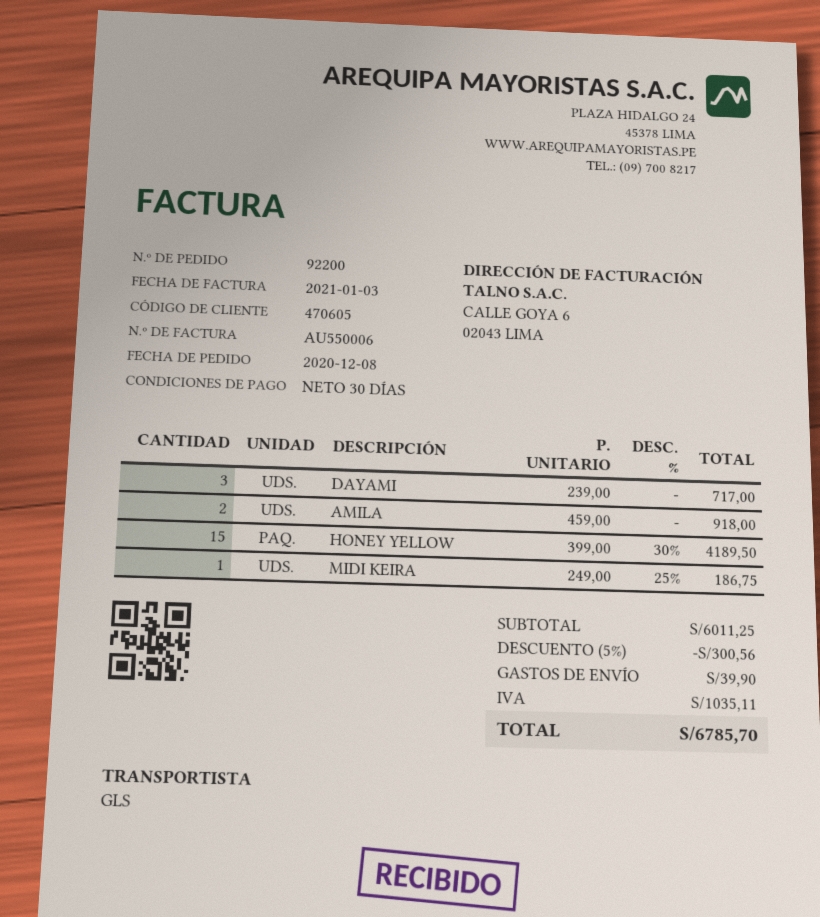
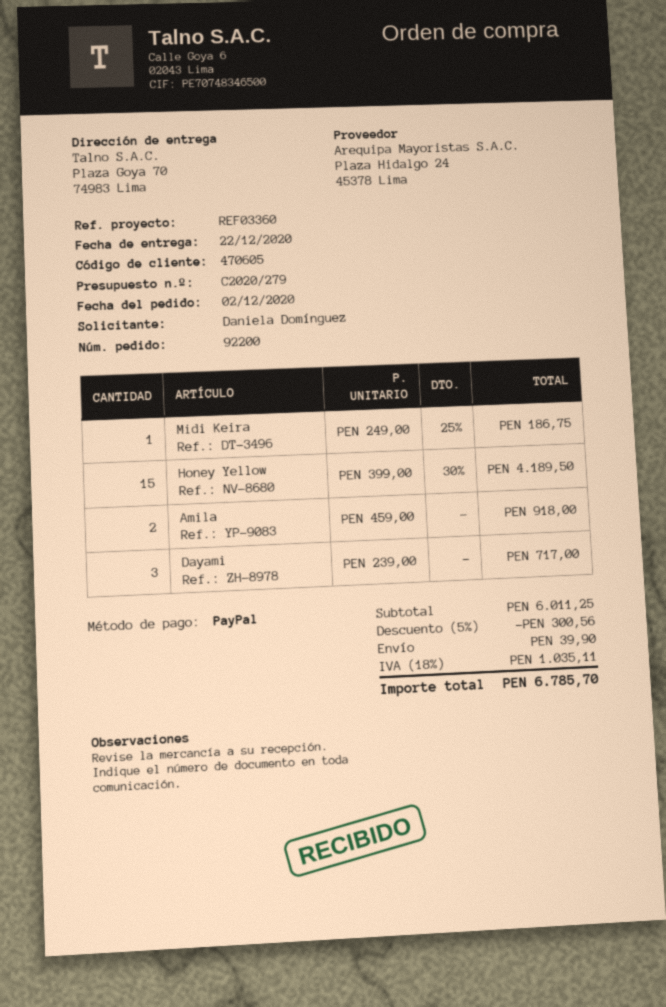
order date: 2020-12-08 -> 2020-12-02

